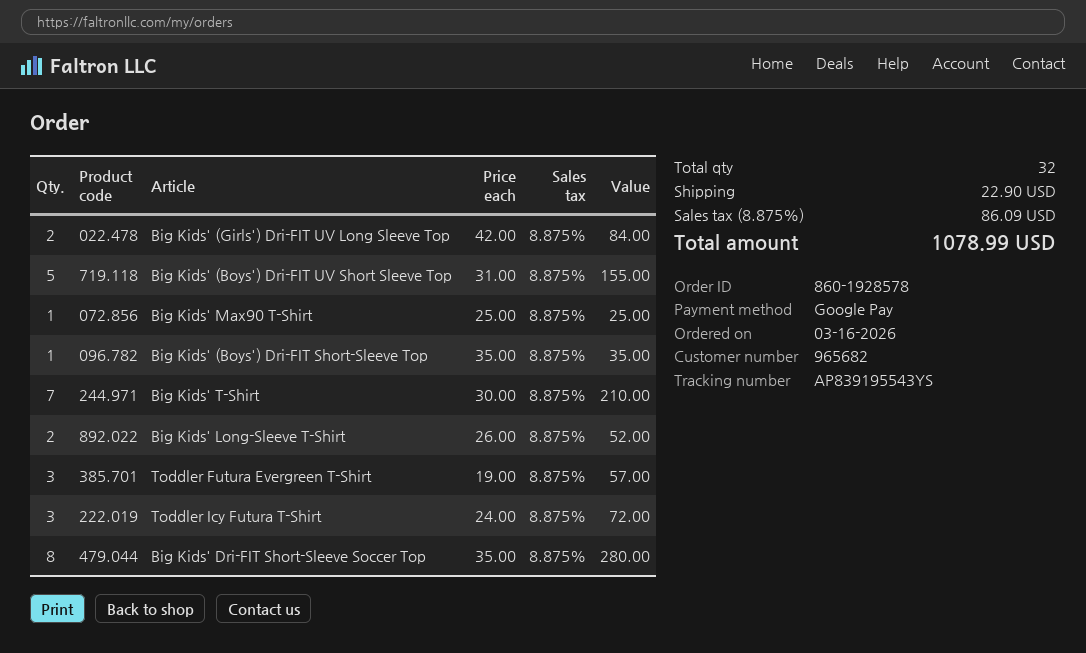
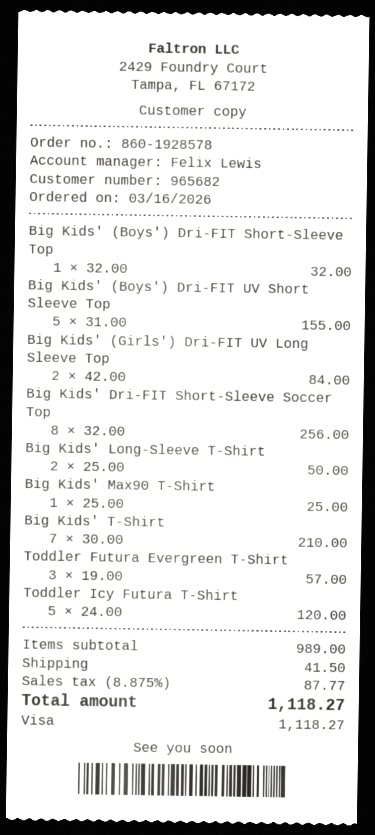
payment method: Google Pay -> Visa
Big Kids' (Boys') Dri-FIT Short-Sleeve Top: 1 x 35.00 = 35.00 -> 1 x 32.00 = 32.00
Big Kids' Long-Sleeve T-Shirt: 2 x 26.00 = 52.00 -> 2 x 25.00 = 50.00
Toddler Icy Futura T-Shirt: 3 x 24.00 = 72.00 -> 5 x 24.00 = 120.00
Big Kids' Dri-FIT Short-Sleeve Soccer Top: 8 x 35.00 = 280.00 -> 8 x 32.00 = 256.00
shipping: 22.90 -> 41.50
tax: 8.875% = 86.09 -> 8.875% = 87.77
total: 1078.99 -> 1118.27

